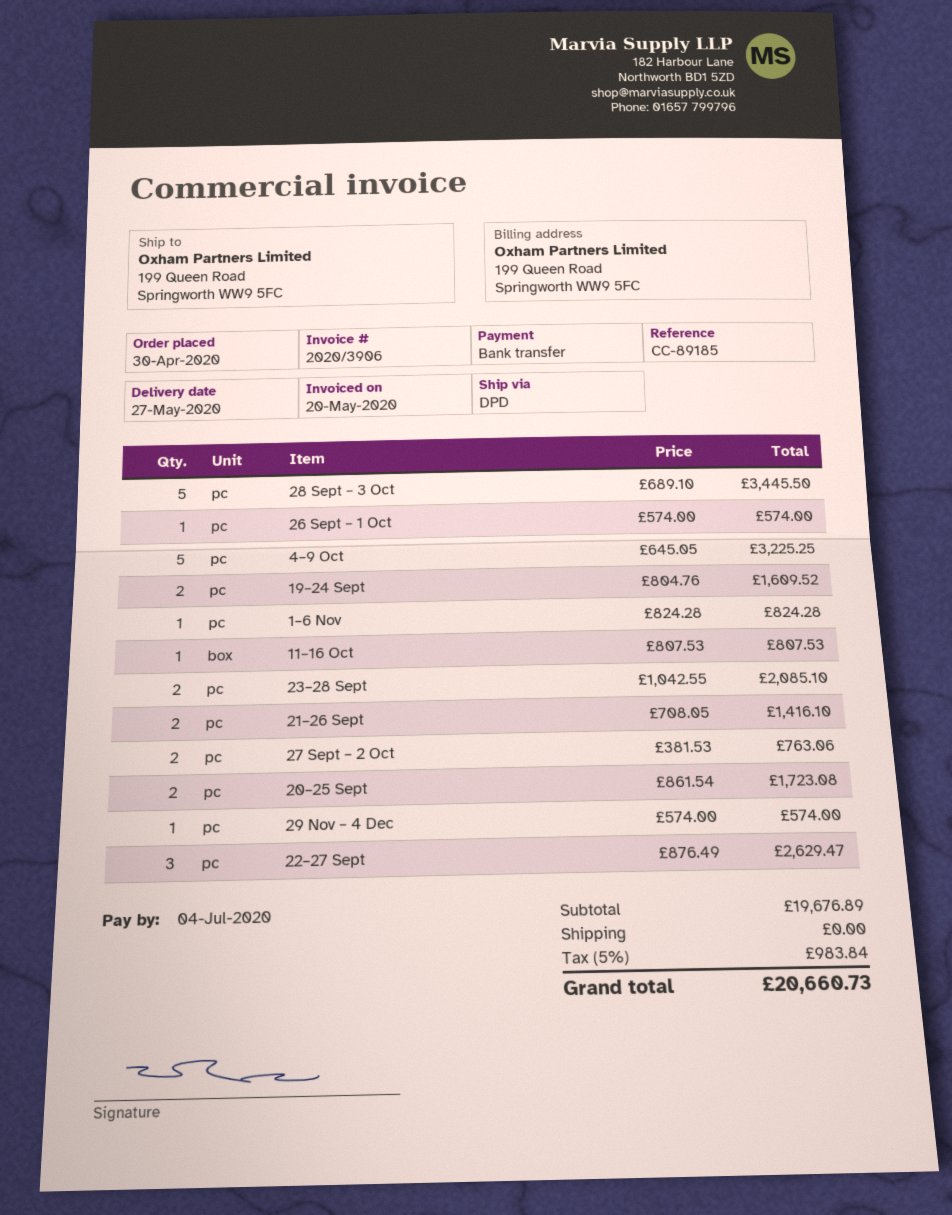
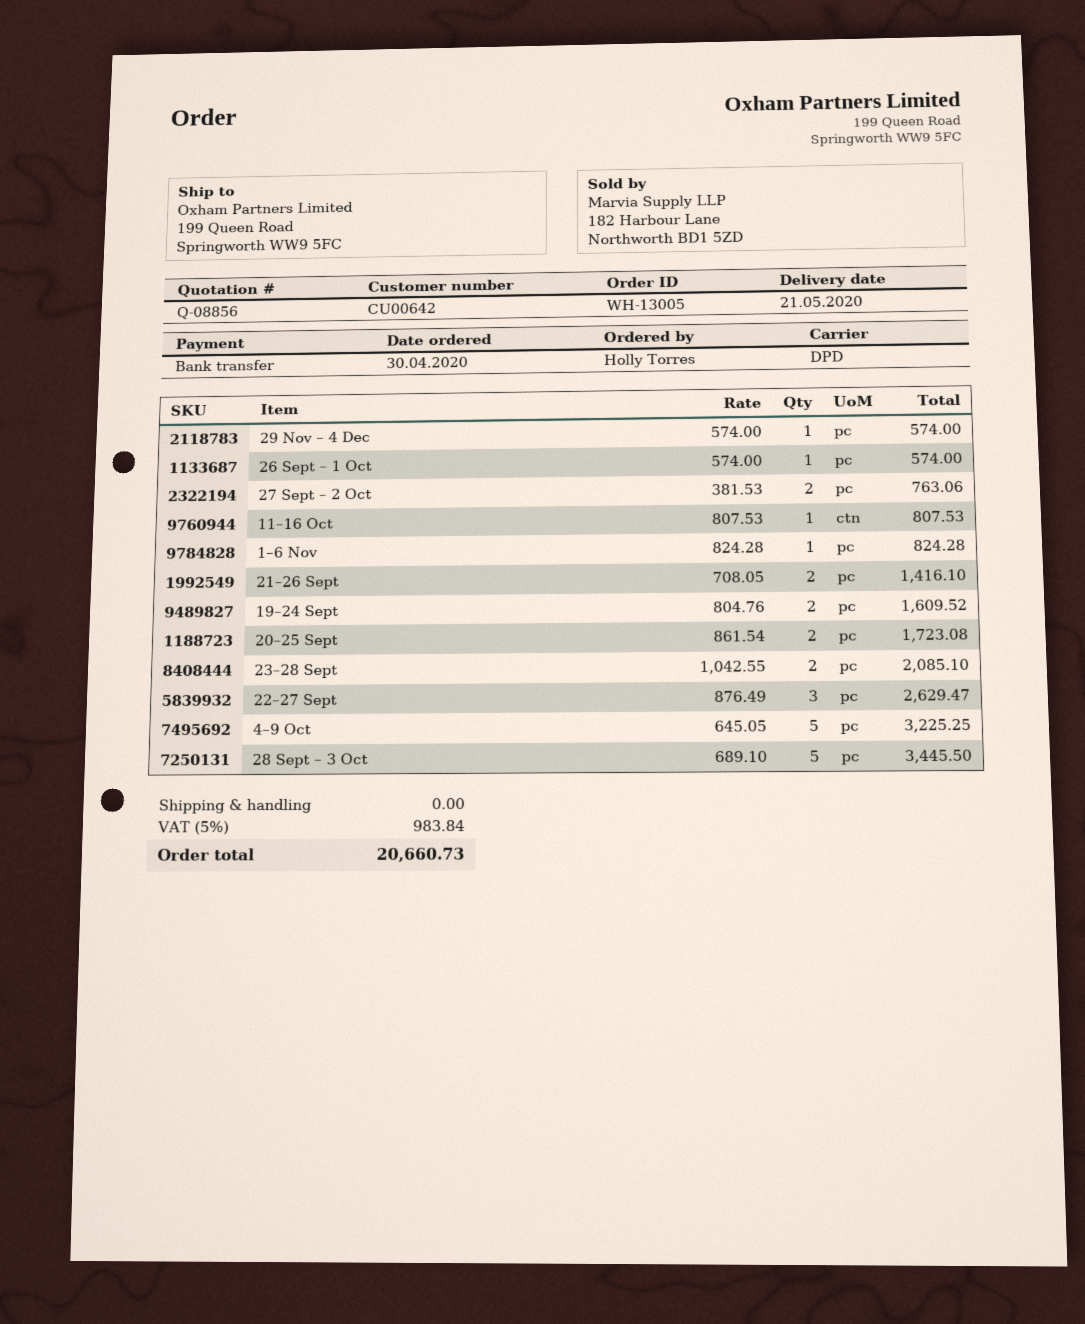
delivery date: 2020-05-27 -> 2020-05-21

